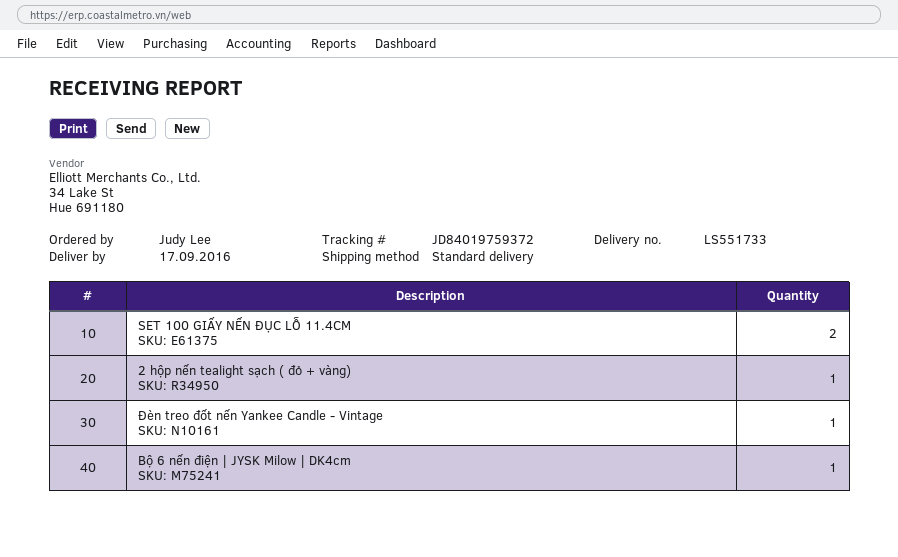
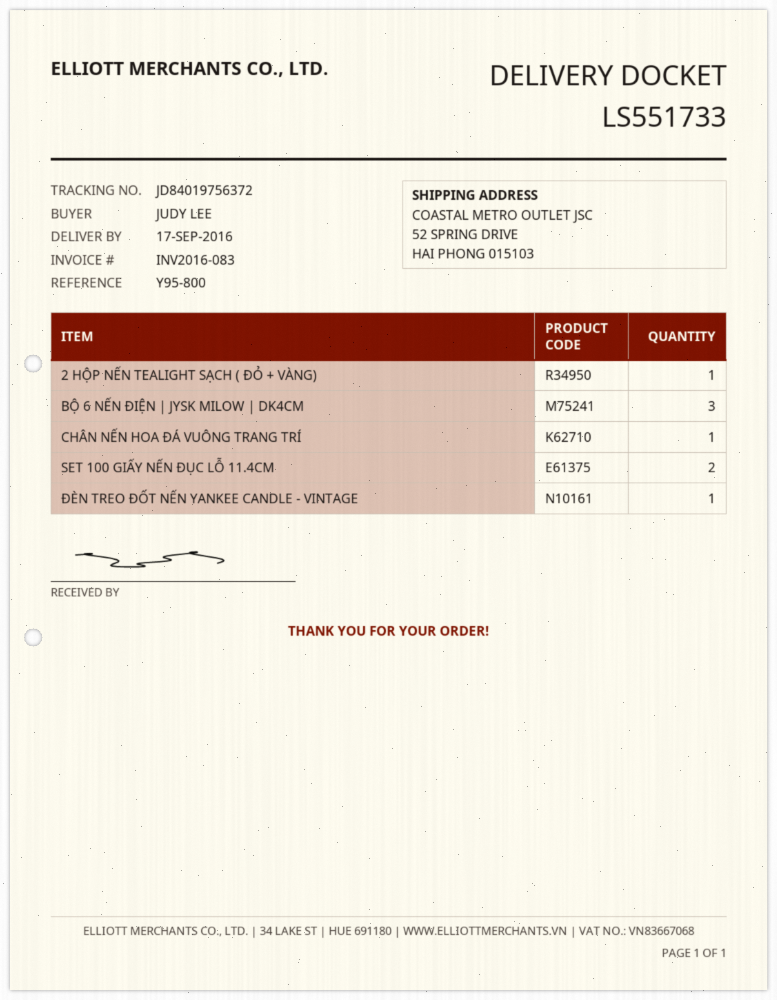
tracking number: JD84019759372 -> JD84019756372
Bộ 6 nến điện | JYSK Milow | DK4cm: 1 -> 3
CHÂN NẾN HOA ĐÁ VUÔNG TRANG TRÍ: none -> 1

